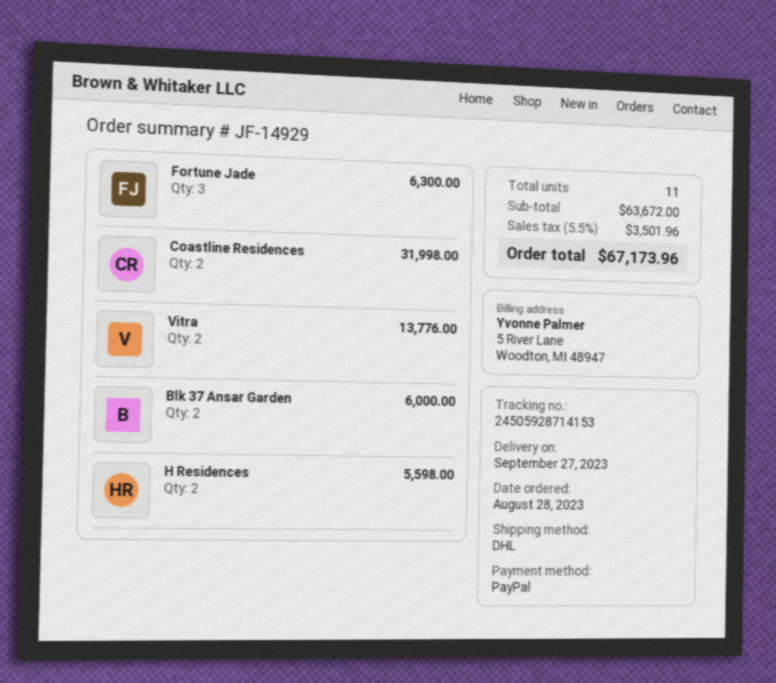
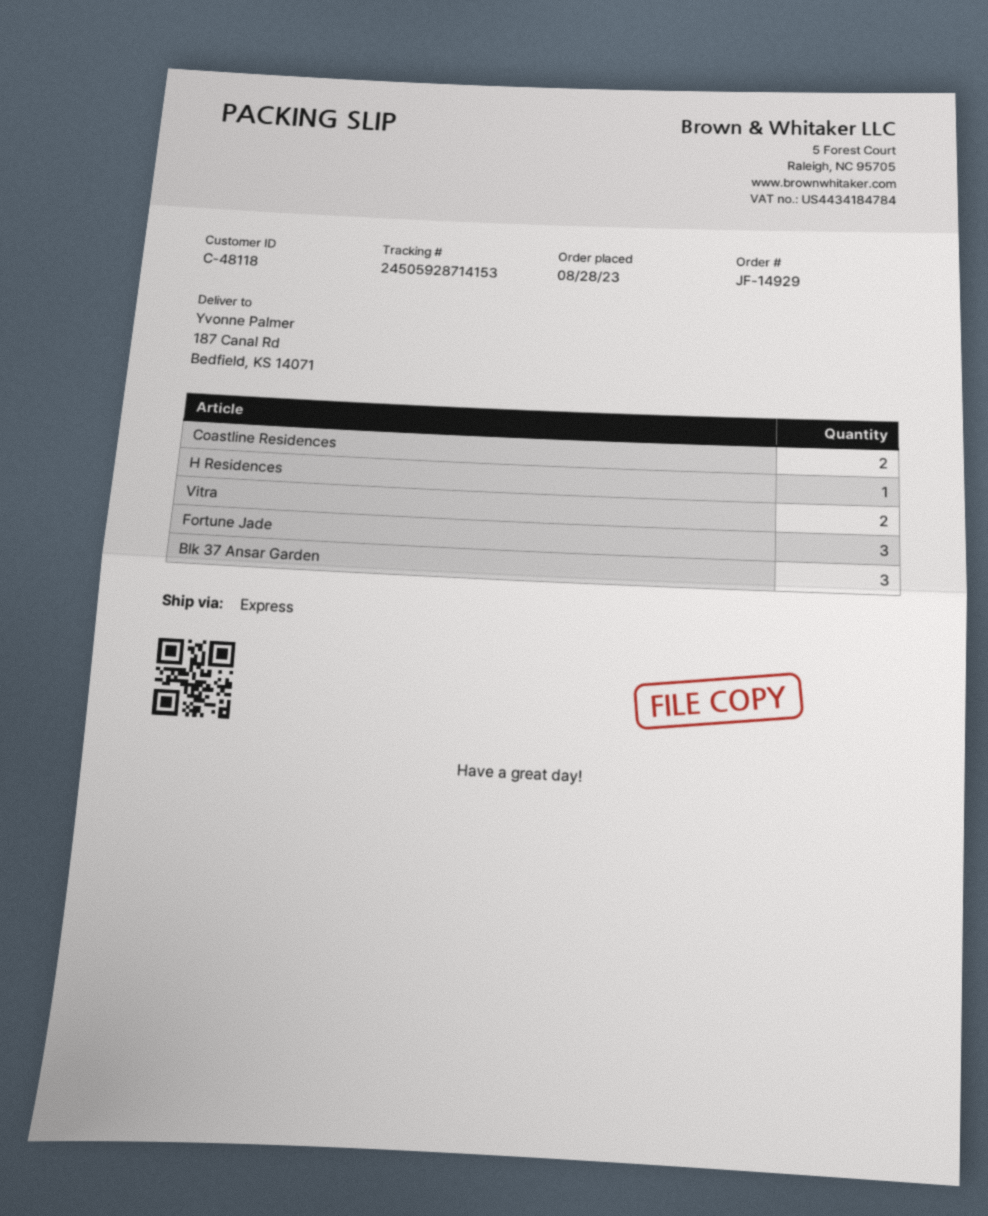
shipping method: DHL -> express
Blk 37 Ansar Garden: 2 -> 3
H Residences: 2 -> 1

